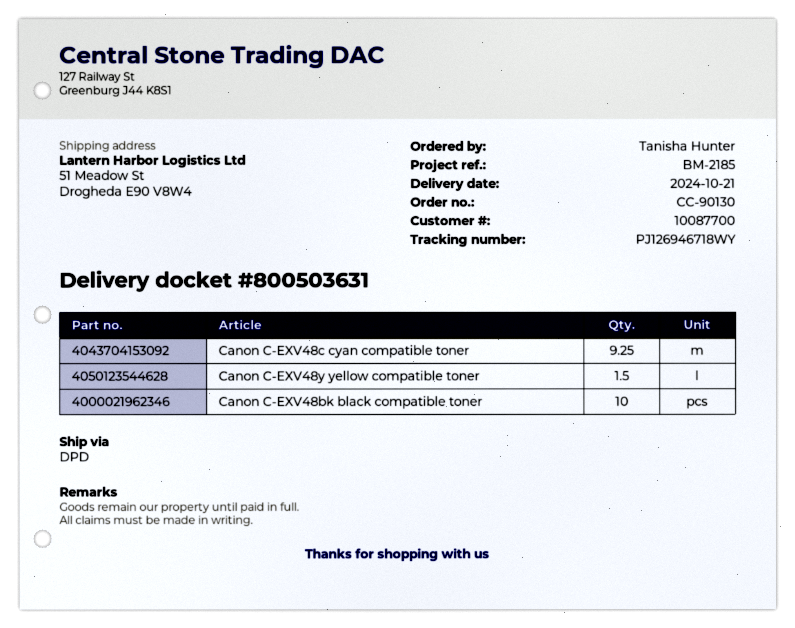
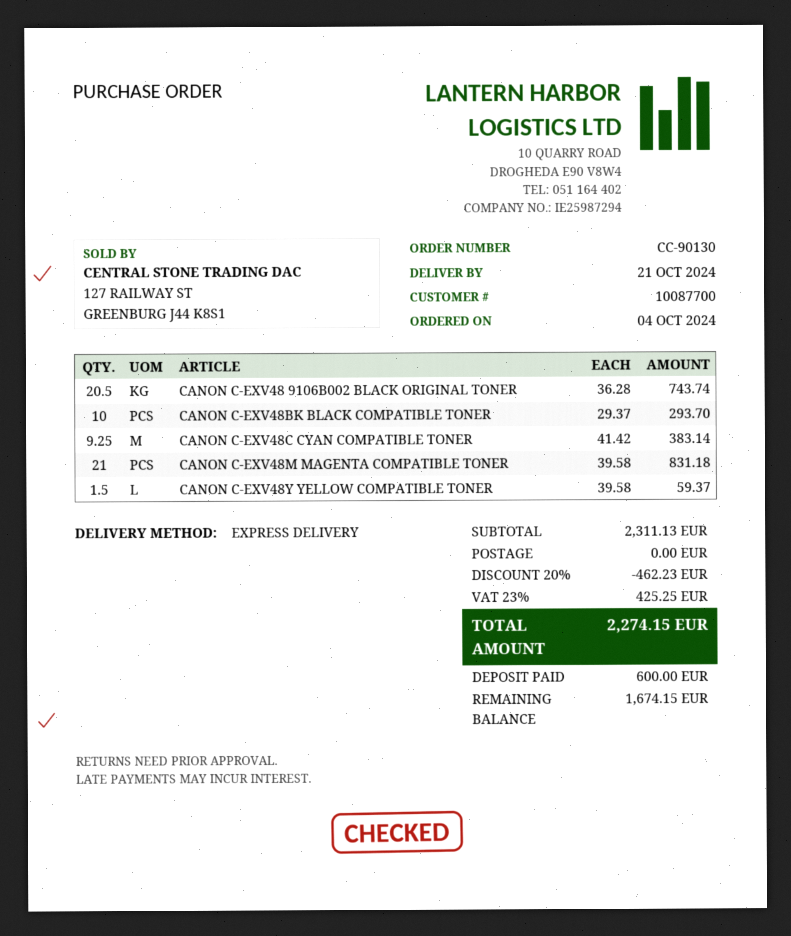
shipping method: DPD -> express
CANON C-EXV48 9106B002 BLACK ORIGINAL TONER: none -> 20.5
CANON C-EXV48M MAGENTA COMPATIBLE TONER: none -> 21

